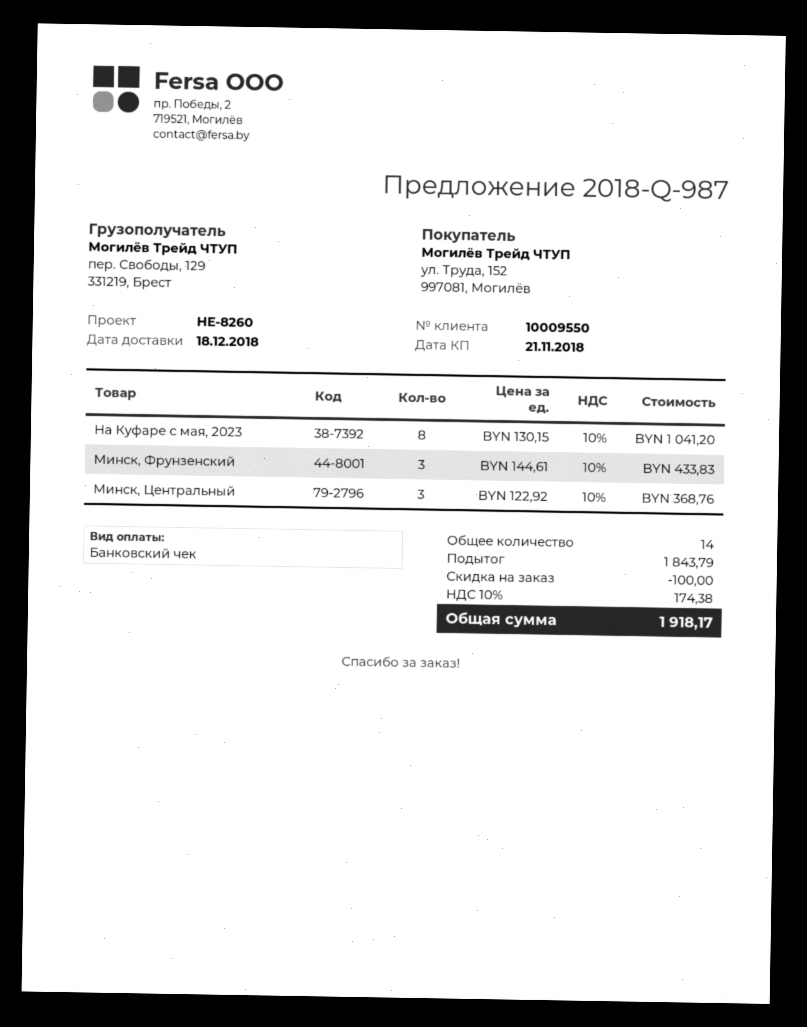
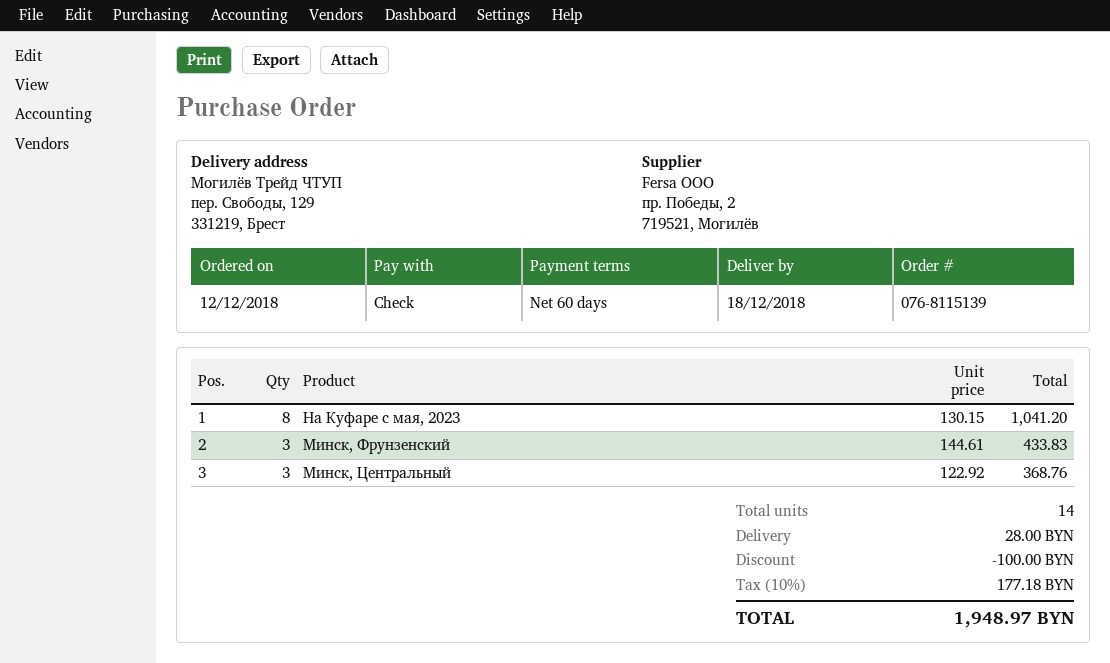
shipping: none -> 28.00
tax: 10% = 174.38 -> 10% = 177.18
total: 1918.17 -> 1948.97

